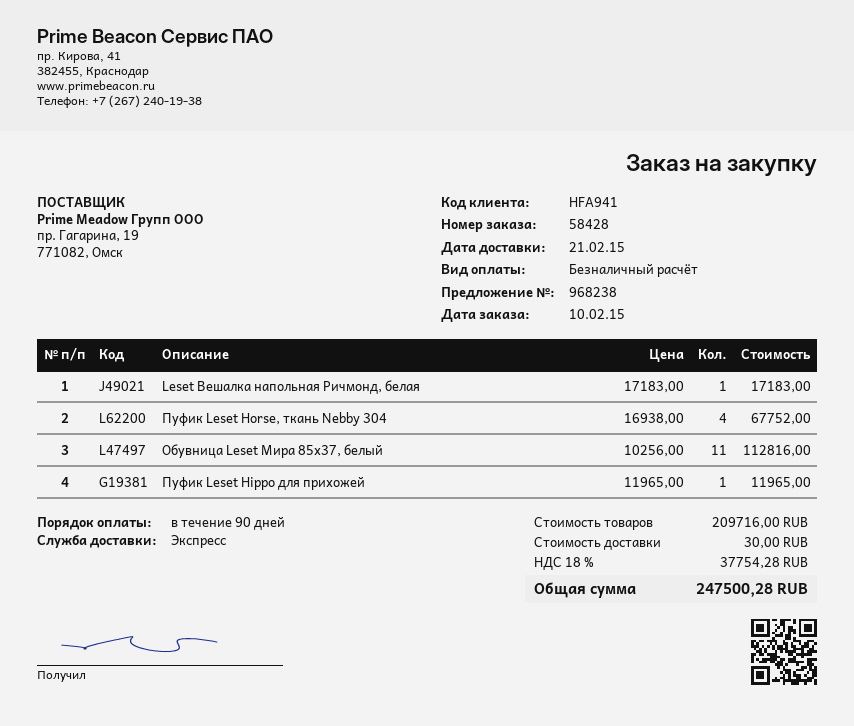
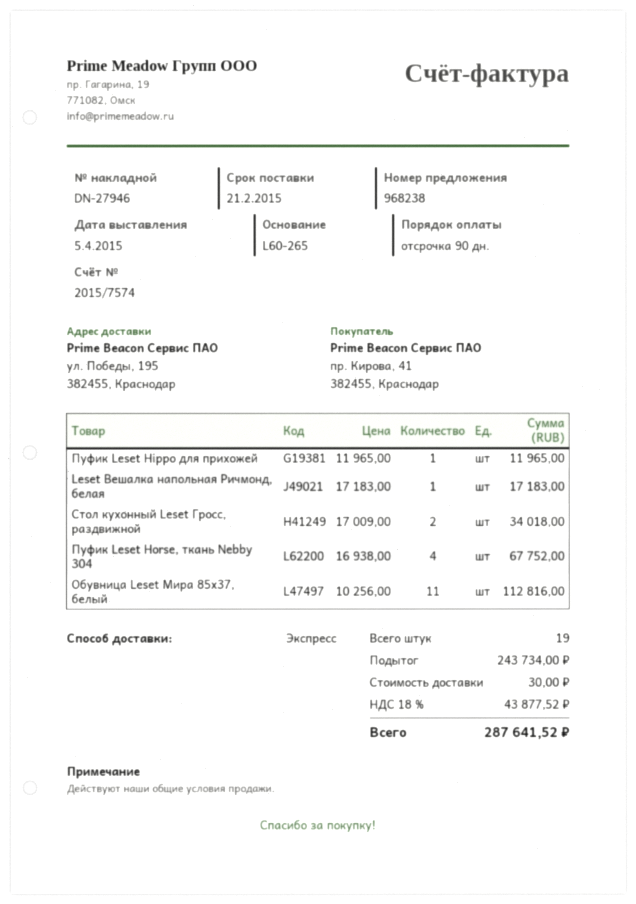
Стол кухонный Leset Гросс, раздвижной: none -> 2 x 17009.00 = 34018.00
subtotal: 209716.00 -> 243734.00
tax: 18% = 37754.28 -> 18% = 43877.52
total: 247500.28 -> 287641.52

